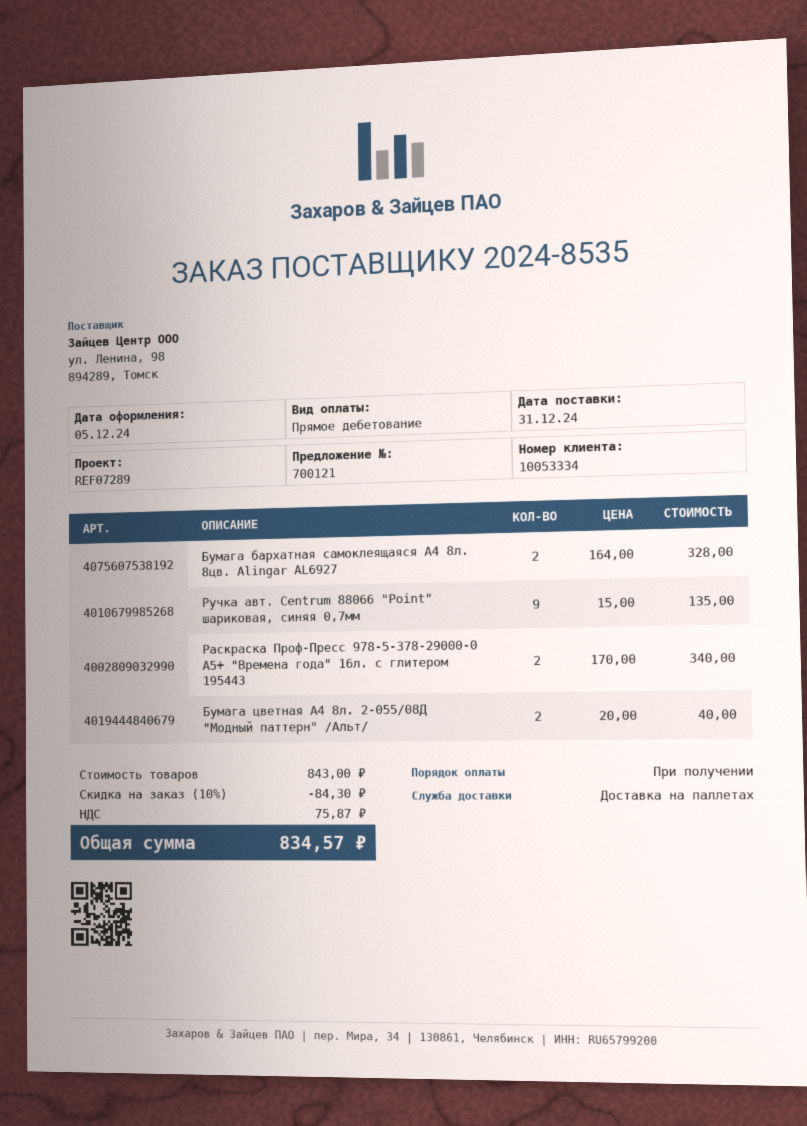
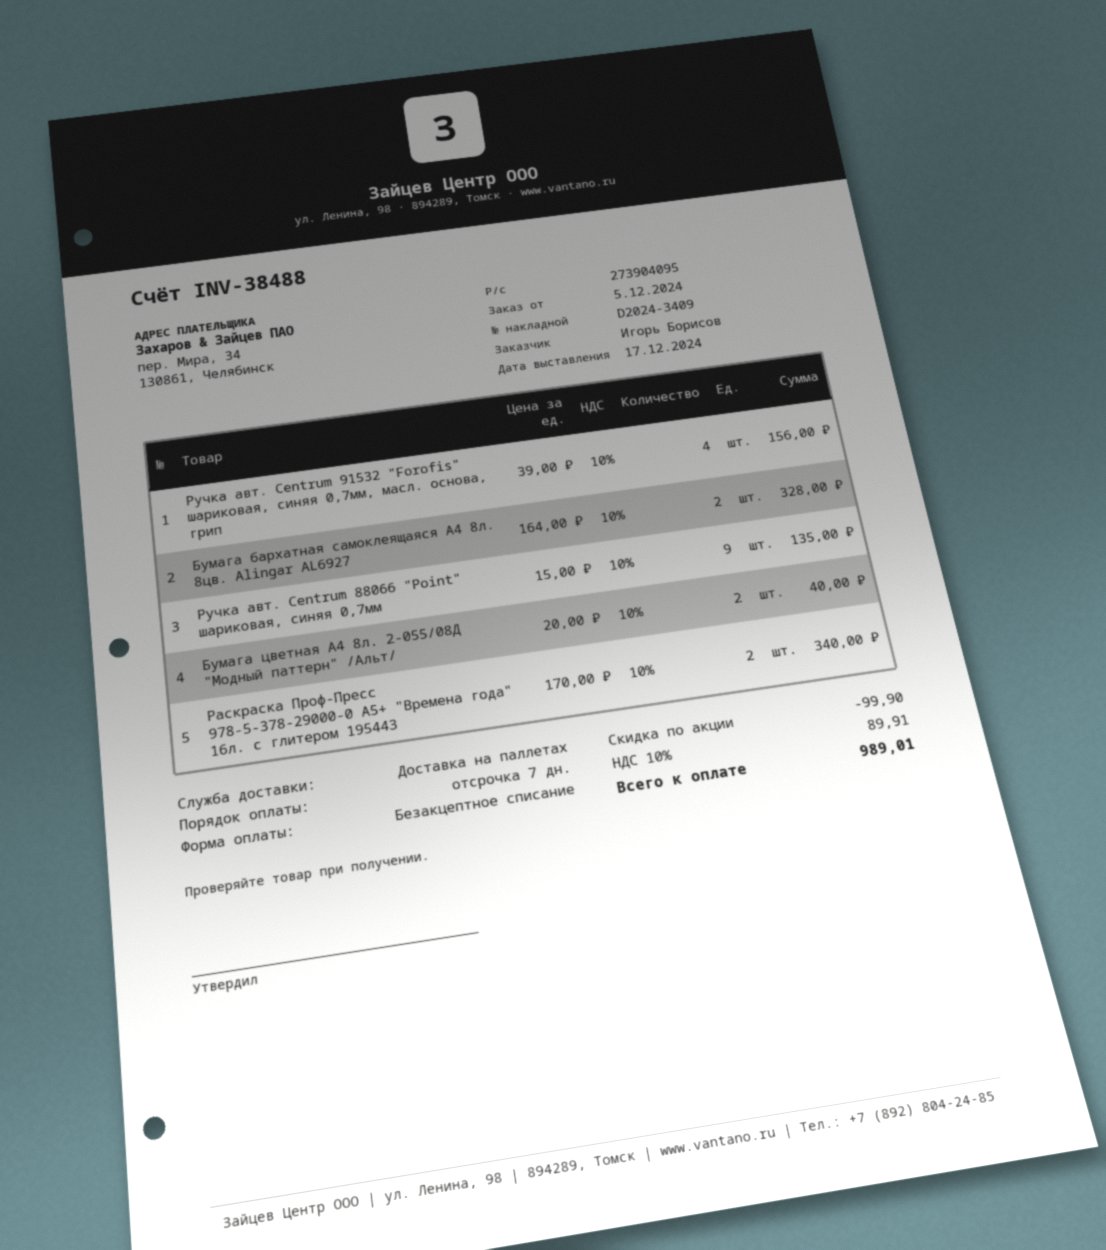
payment terms: on receipt -> 7 days
Ручка авт. Centrum 91532 "Forofis" шариковая, синяя 0,7мм, масл. основа, грип: none -> 4 x 39.00 = 156.00
discount: 84.30 -> 99.90
tax: 75.87 -> 89.91
total: 834.57 -> 989.01

